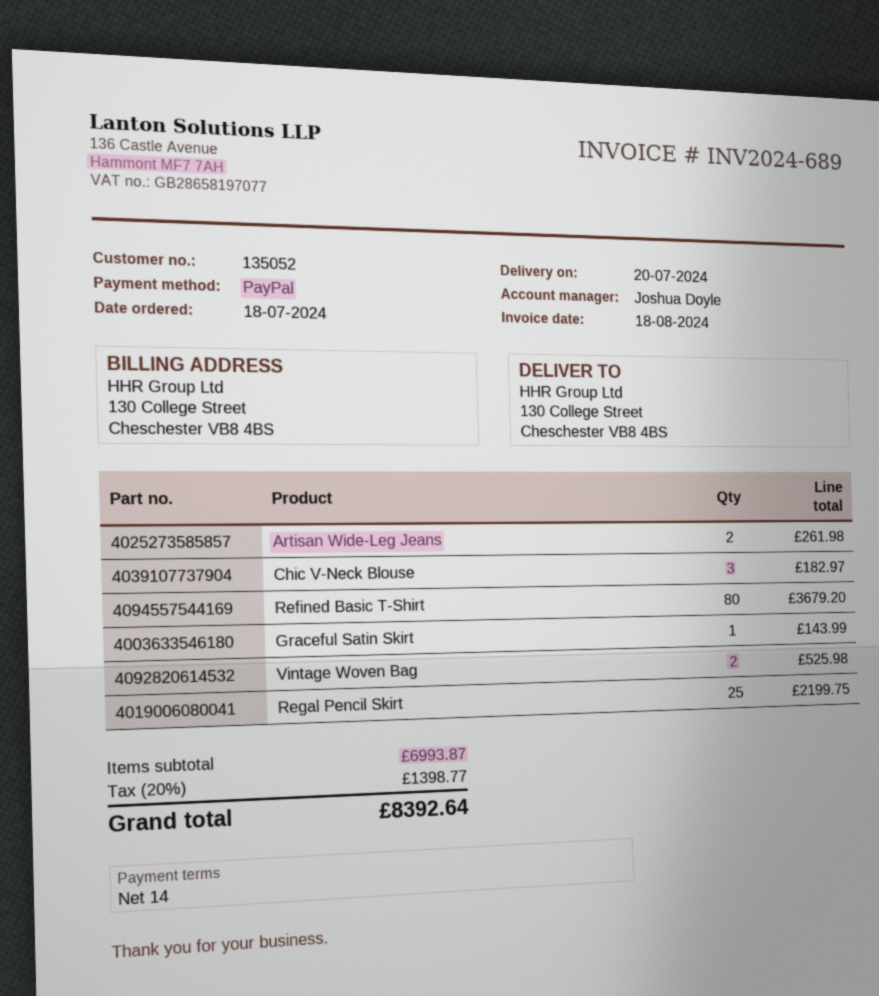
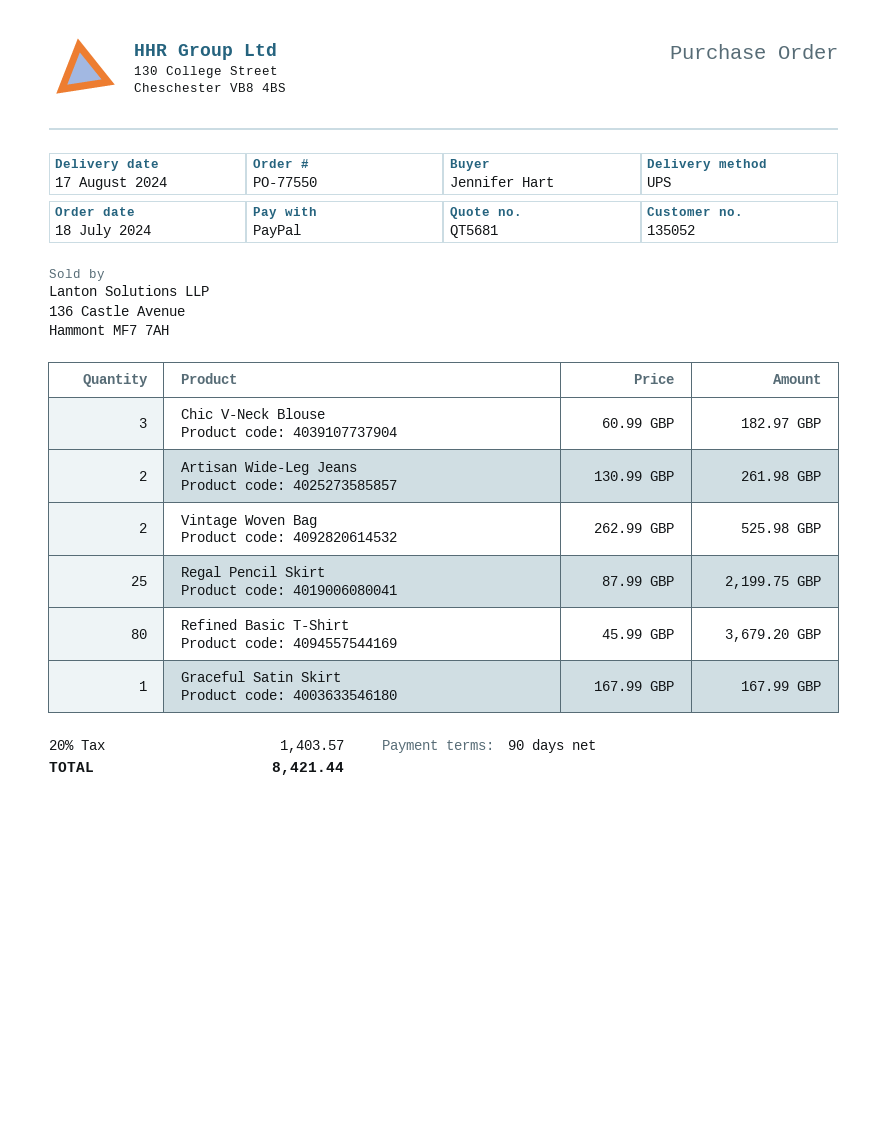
delivery date: 2024-07-20 -> 2024-08-17
payment terms: 14 days -> 90 days
Graceful Satin Skirt: 1 for 143.99 -> 1 for 167.99
tax: 20% = 1398.77 -> 20% = 1403.57
total: 8392.64 -> 8421.44

